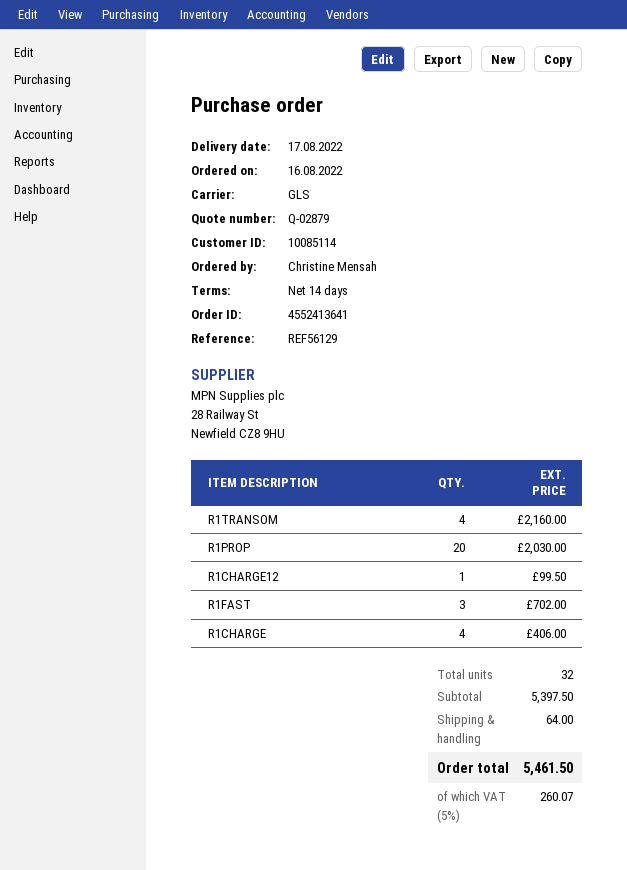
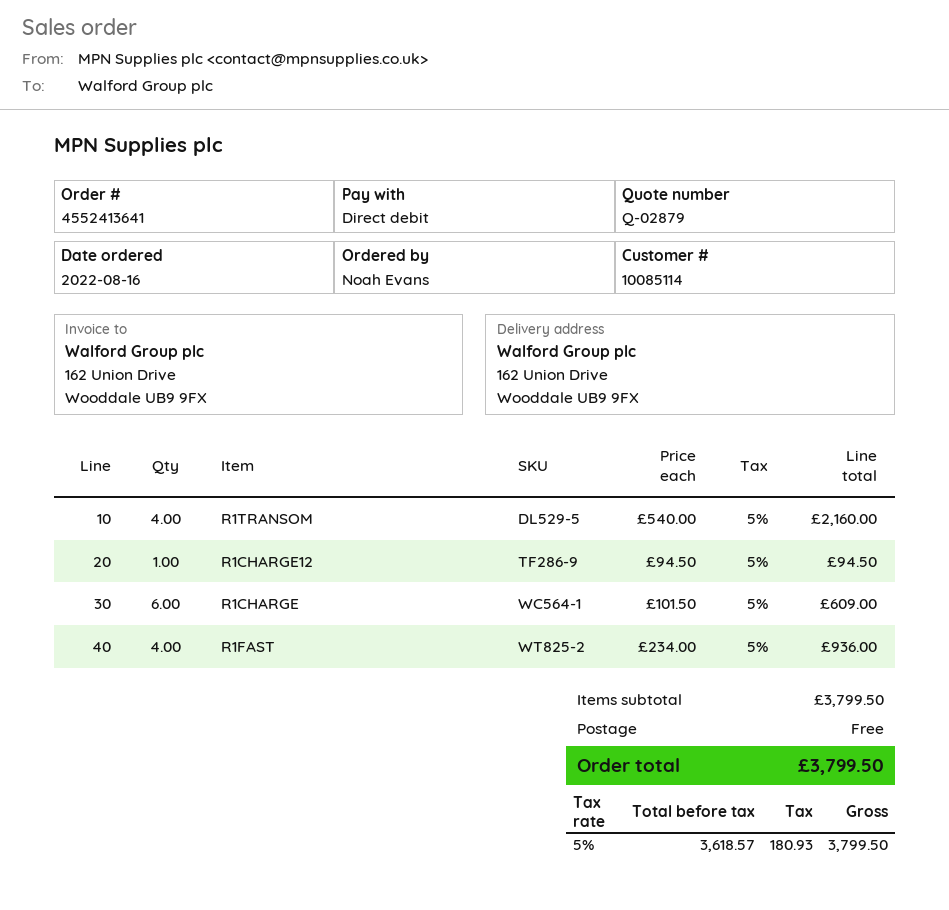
ordered by: Christine Mensah -> Noah Evans
R1PROP: 20 for 2030.00 -> none
R1CHARGE12: 1 for 99.50 -> 1 for 94.50
R1FAST: 3 for 702.00 -> 4 for 936.00
R1CHARGE: 4 for 406.00 -> 6 for 609.00
subtotal: 5397.50 -> 3799.50
shipping: 64.00 -> 0.00
tax: 5% = 260.07 -> 5% = 180.93
total: 5461.50 -> 3799.50

